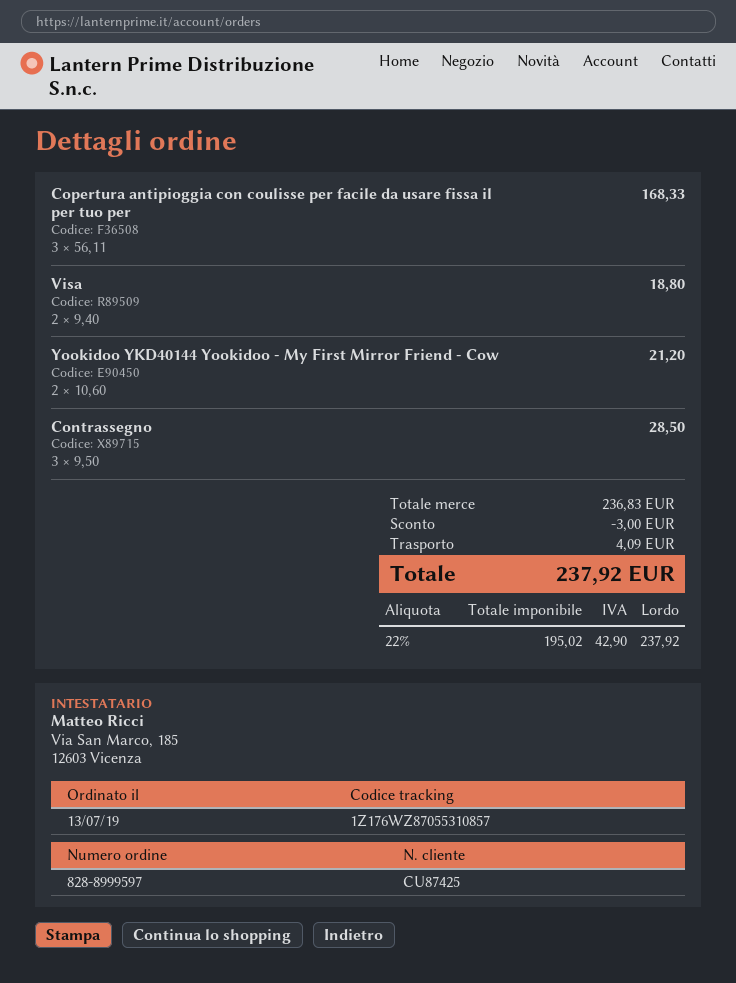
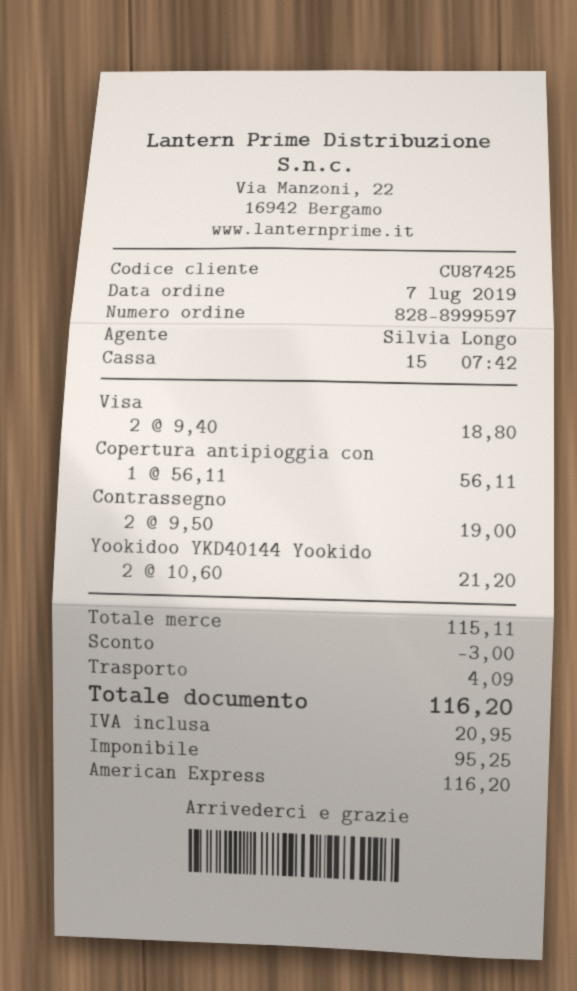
order date: 2019-07-13 -> 2019-07-07
Copertura antipioggia con coulisse per facile da usare fissa il per tuo per: 3 x 56.11 = 168.33 -> 1 x 56.11 = 56.11
Contrassegno: 3 x 9.50 = 28.50 -> 2 x 9.50 = 19.00
subtotal: 236.83 -> 115.11
net: 195.02 -> 95.25
tax: 42.90 -> 20.95
total: 237.92 -> 116.20

